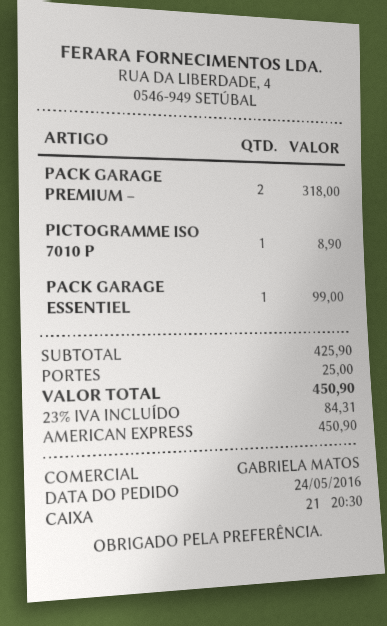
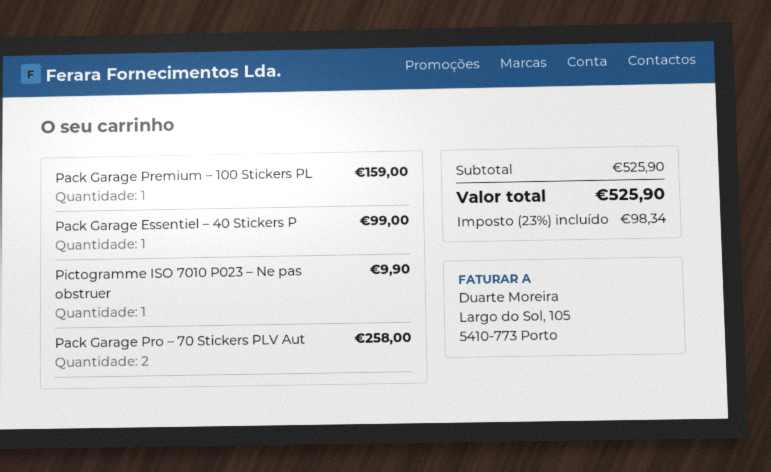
PACK GARAGE PREMIUM –: 2 for 318.00 -> 1 for 159.00
PICTOGRAMME ISO 7010 P: 1 for 8.90 -> 1 for 9.90
Pack Garage Pro – 70 Stickers PLV Aut: none -> 2 for 258.00
subtotal: 425.90 -> 525.90
shipping: 25.00 -> none
tax: 23% = 84.31 -> 23% = 98.34
total: 450.90 -> 525.90

